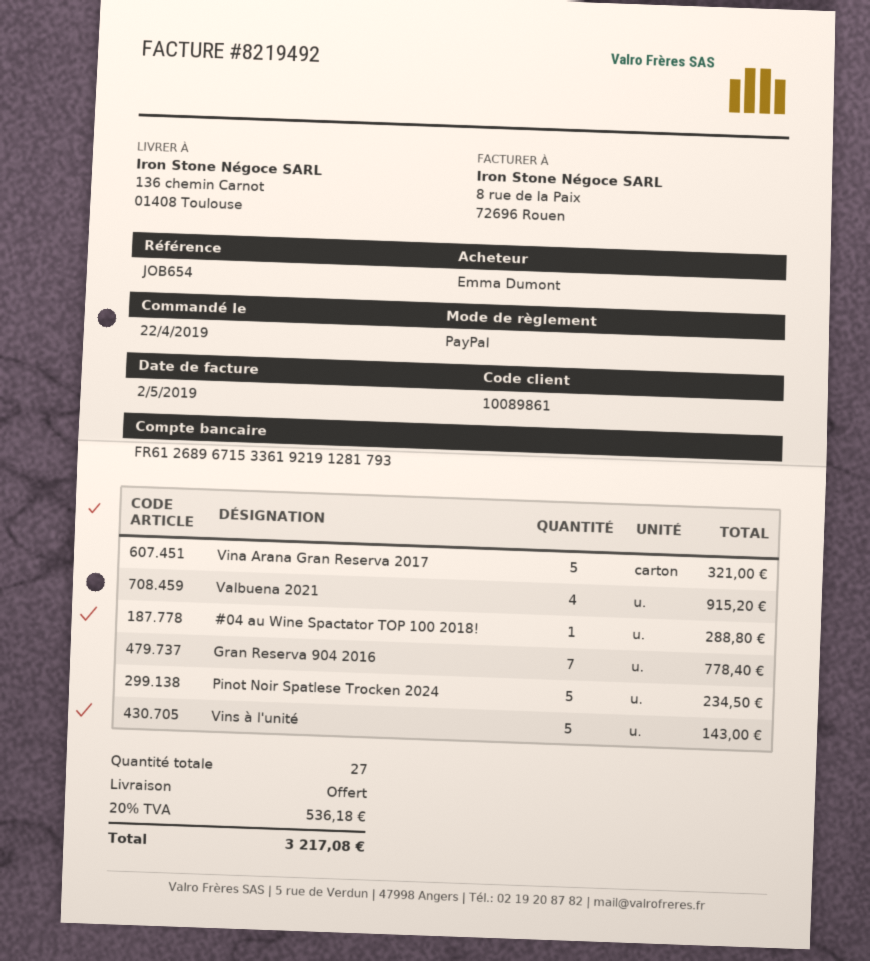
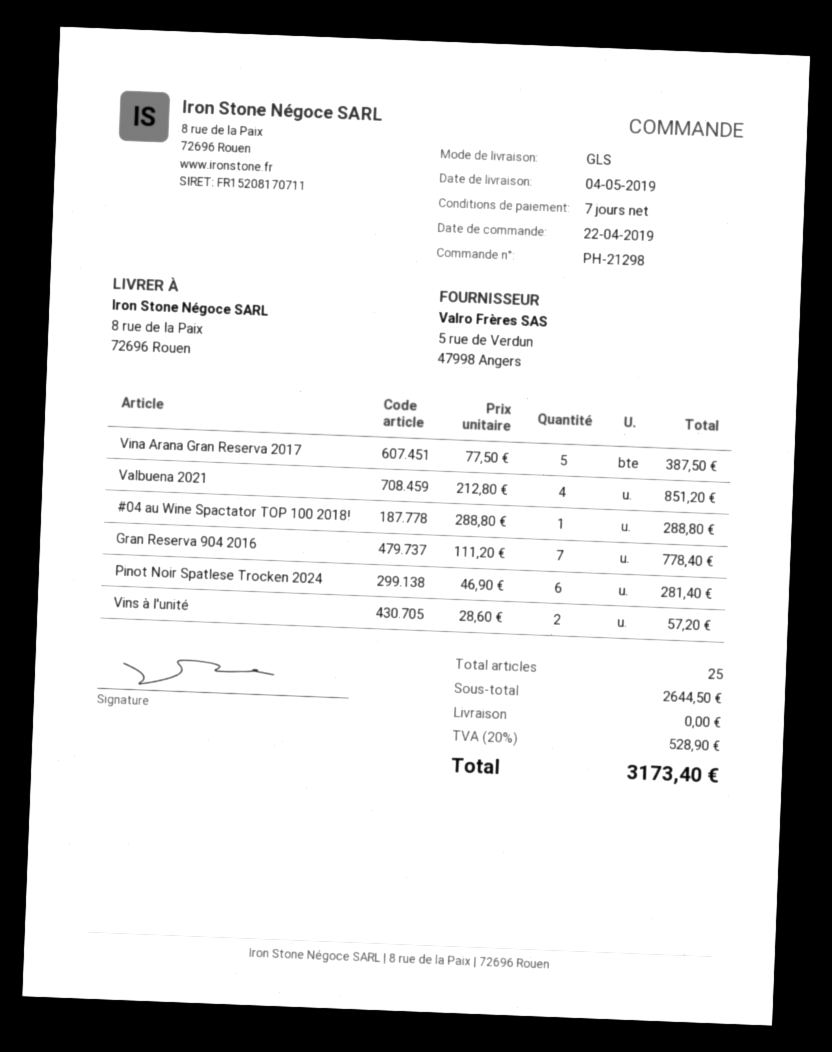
ship to: 136 chemin Carnot, 01408 Toulouse -> 8 rue de la Paix, 72696 Rouen
Vina Arana Gran Reserva 2017: 5 for 321.00 -> 5 for 387.50
Valbuena 2021: 4 for 915.20 -> 4 for 851.20
Pinot Noir Spatlese Trocken 2024: 5 for 234.50 -> 6 for 281.40
Vins à l'unité: 5 for 143.00 -> 2 for 57.20
total quantity: 27 -> 25
tax: 20% = 536.18 -> 20% = 528.90
total: 3217.08 -> 3173.40

